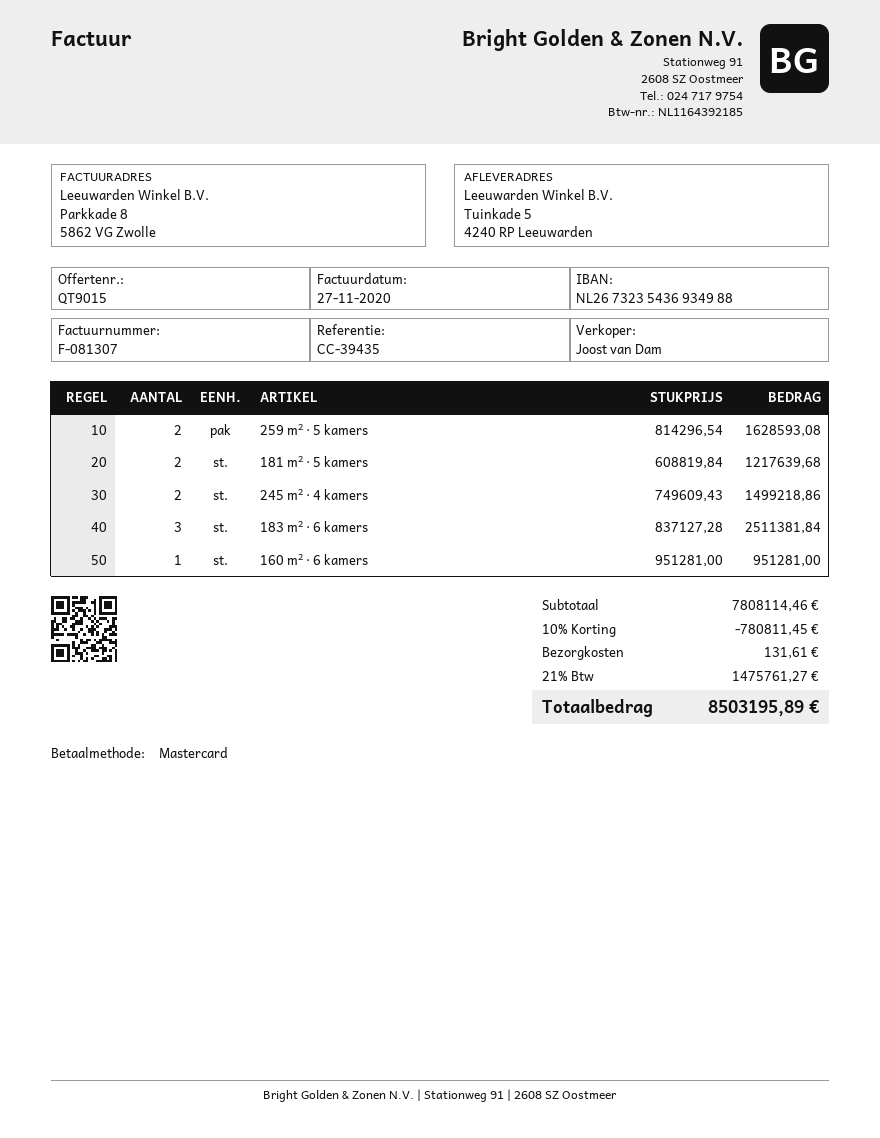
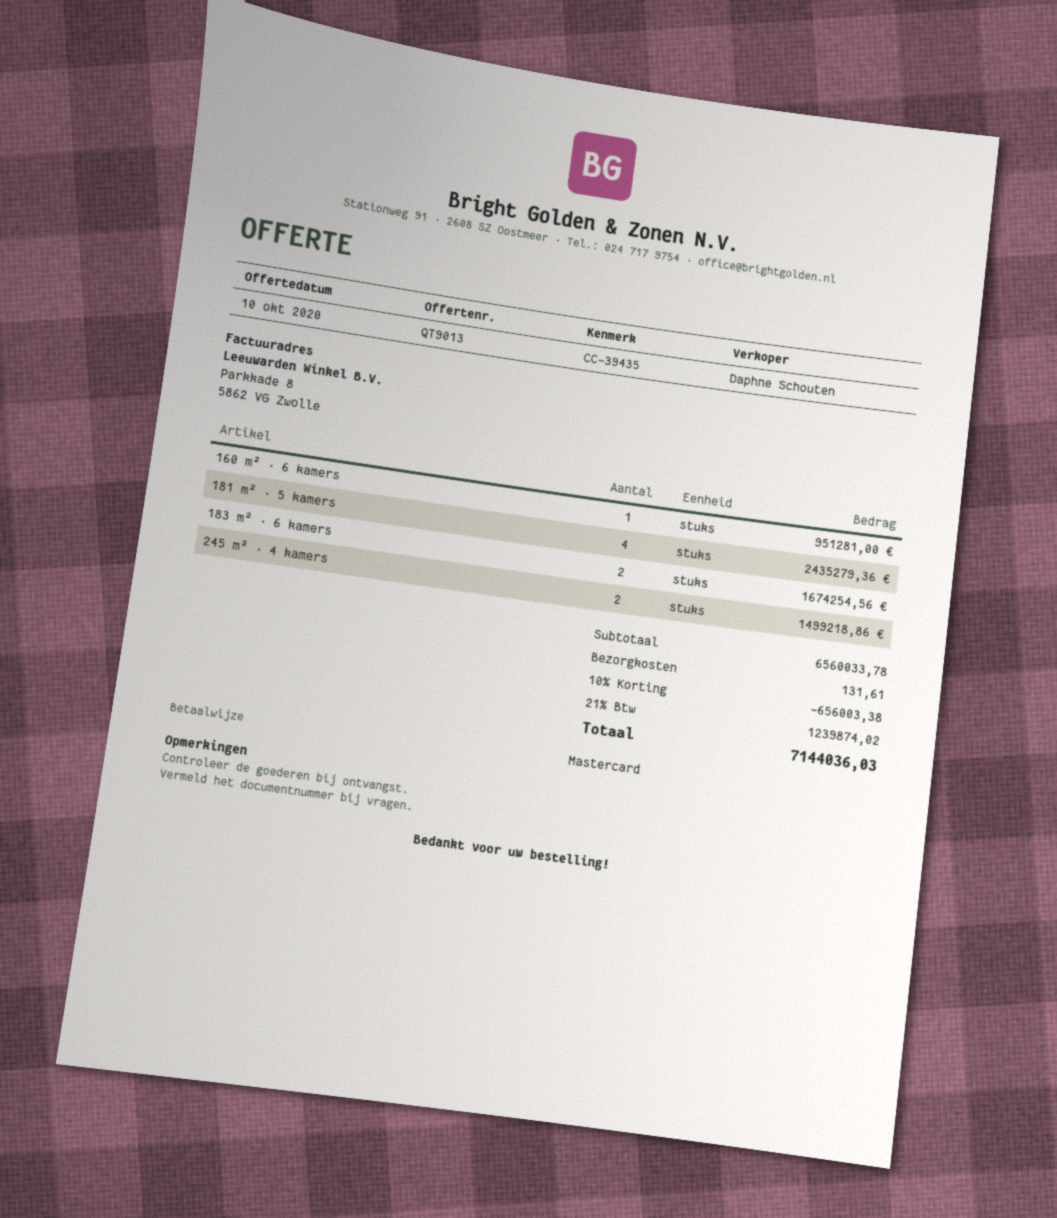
quote number: QT9015 -> QT9013
sales rep: Joost van Dam -> Daphne Schouten
259 m² · 5 kamers: 2 for 1628593.08 -> none
181 m² · 5 kamers: 2 for 1217639.68 -> 4 for 2435279.36
183 m² · 6 kamers: 3 for 2511381.84 -> 2 for 1674254.56
subtotal: 7808114.46 -> 6560033.78
discount: 10% = 780811.45 -> 10% = 656003.38
tax: 21% = 1475761.27 -> 21% = 1239874.02
total: 8503195.89 -> 7144036.03

